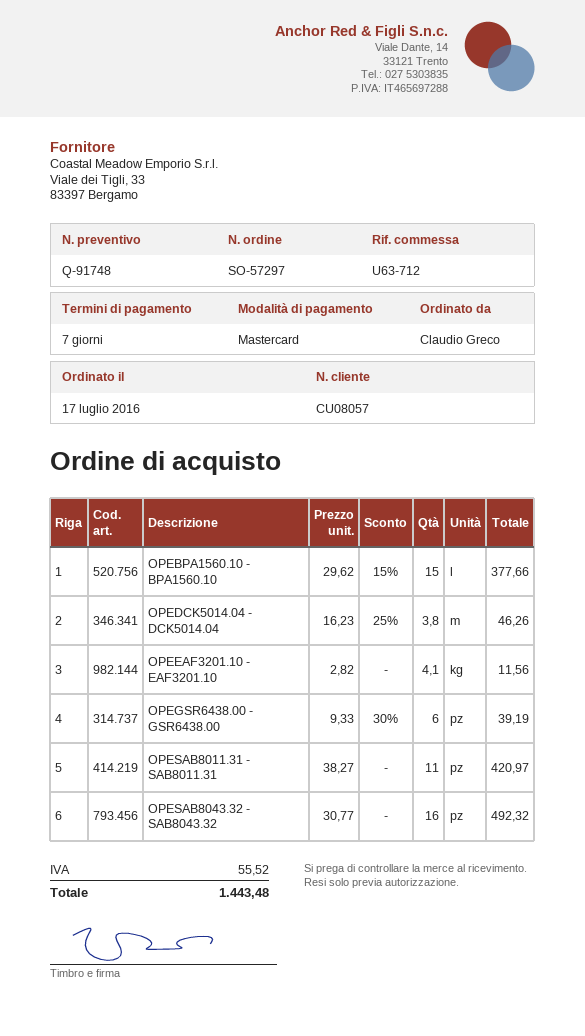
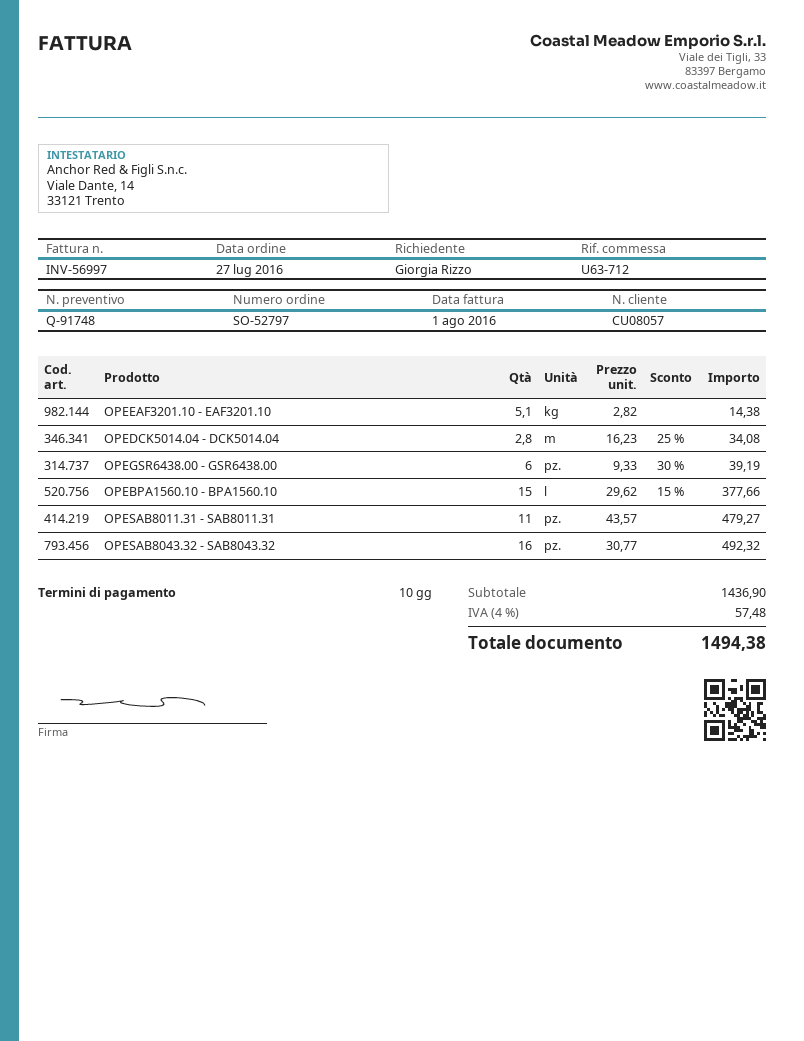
order number: SO-57297 -> SO-52797
order date: 2016-07-17 -> 2016-07-27
payment terms: 7 days -> 10 days
ordered by: Claudio Greco -> Giorgia Rizzo
OPEDCK5014.04 - DCK5014.04: 3.8 x 16.23 - 25% = 46.26 -> 2.8 x 16.23 - 25% = 34.08
OPEEAF3201.10 - EAF3201.10: 4.1 x 2.82 = 11.56 -> 5.1 x 2.82 = 14.38
OPESAB8011.31 - SAB8011.31: 11 x 38.27 = 420.97 -> 11 x 43.57 = 479.27
tax: 55.52 -> 57.48
total: 1443.48 -> 1494.38

